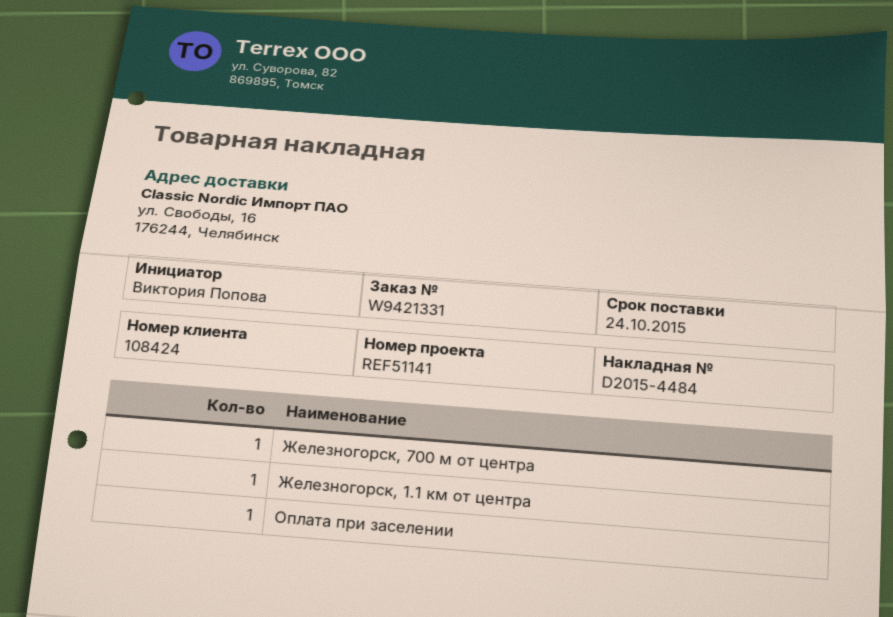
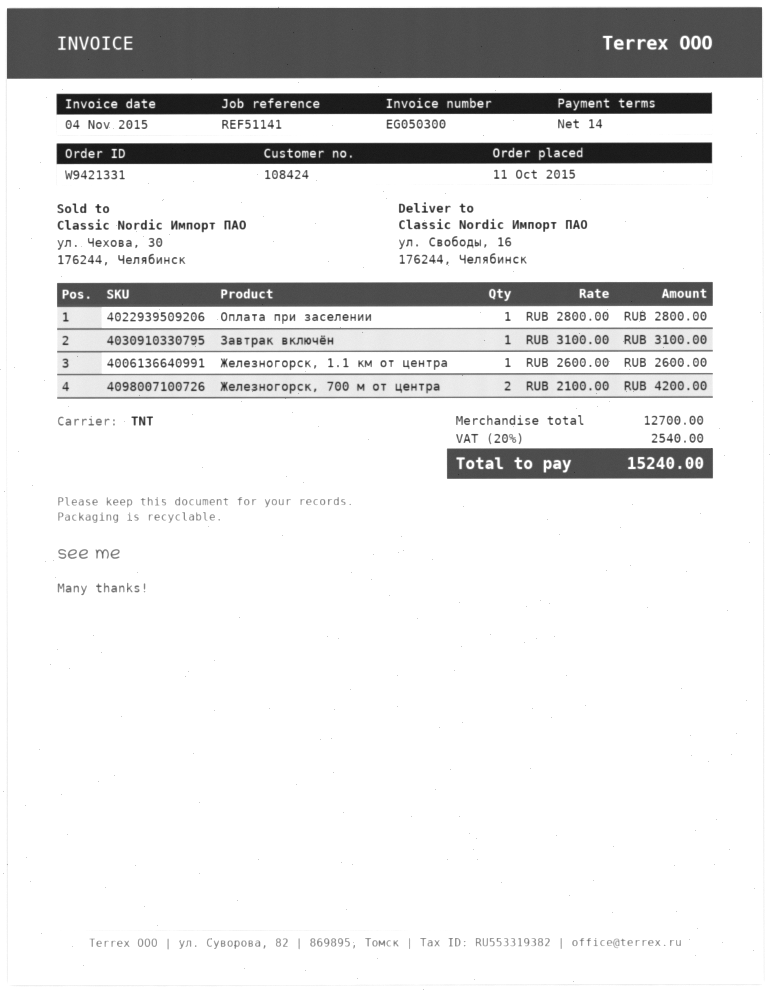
Железногорск, 700 м от центра: 1 -> 2
Завтрак включён: none -> 1

